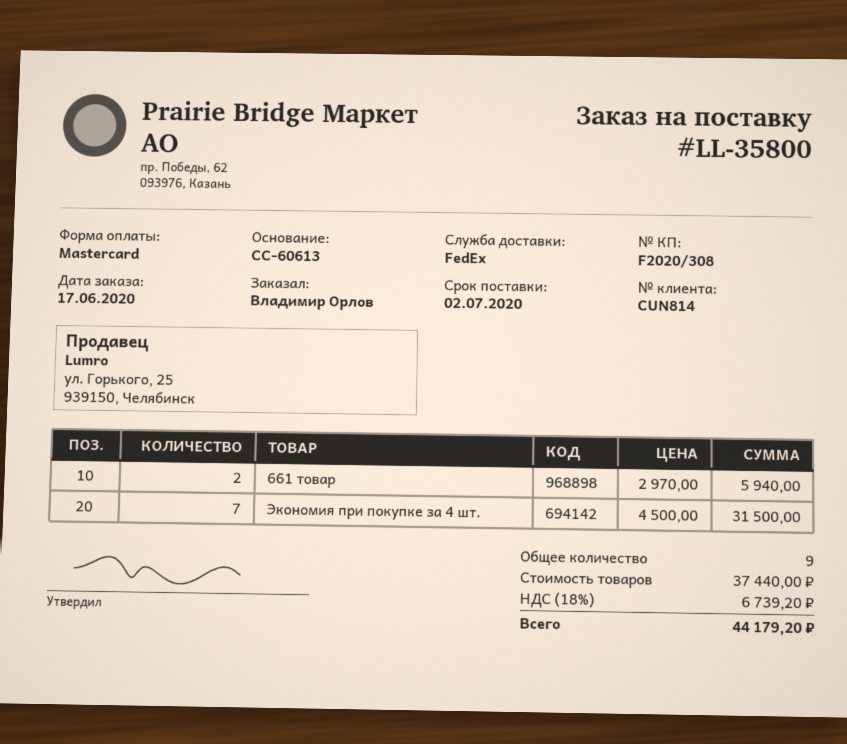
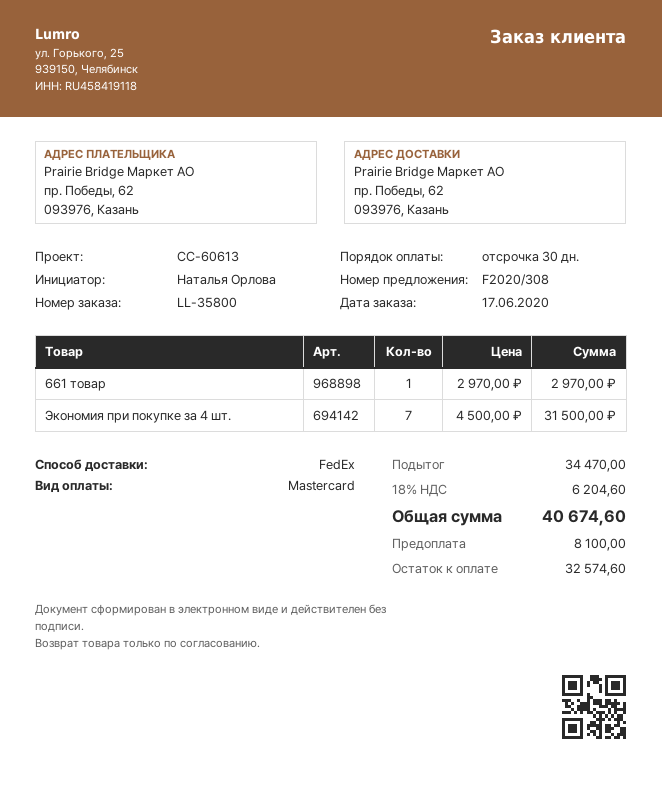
ordered by: Владимир Орлов -> Наталья Орлова
661 товар: 2 x 2970.00 = 5940.00 -> 1 x 2970.00 = 2970.00
subtotal: 37440.00 -> 34470.00
tax: 18% = 6739.20 -> 18% = 6204.60
total: 44179.20 -> 40674.60

